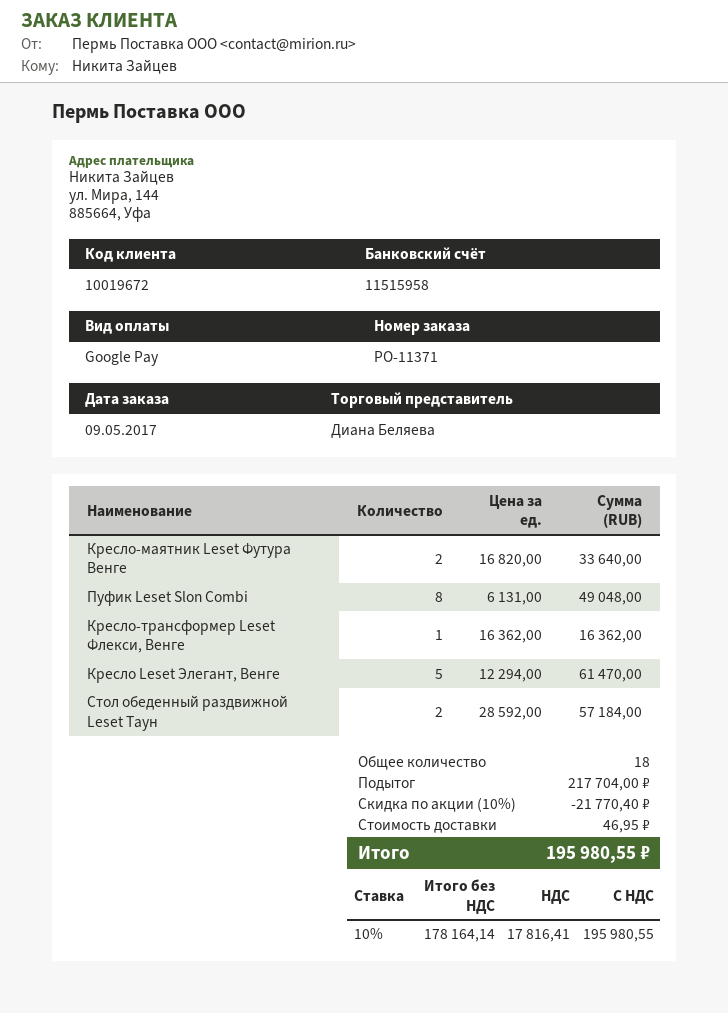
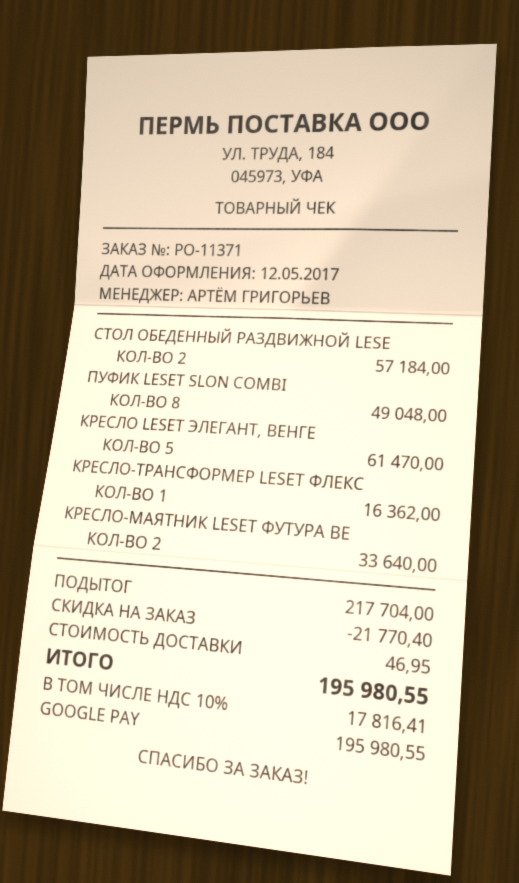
order date: 2017-05-09 -> 2017-05-12
sales rep: Диана Беляева -> АРТЁМ ГРИГОРЬЕВ

